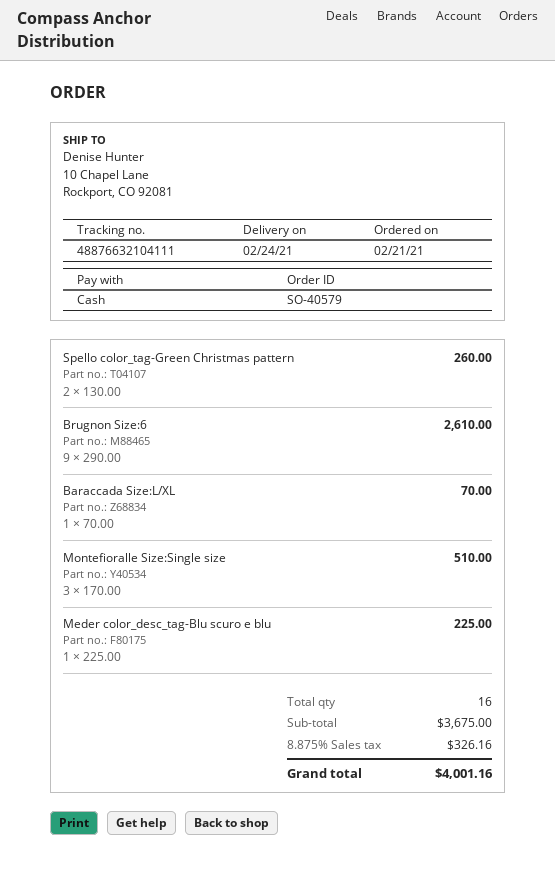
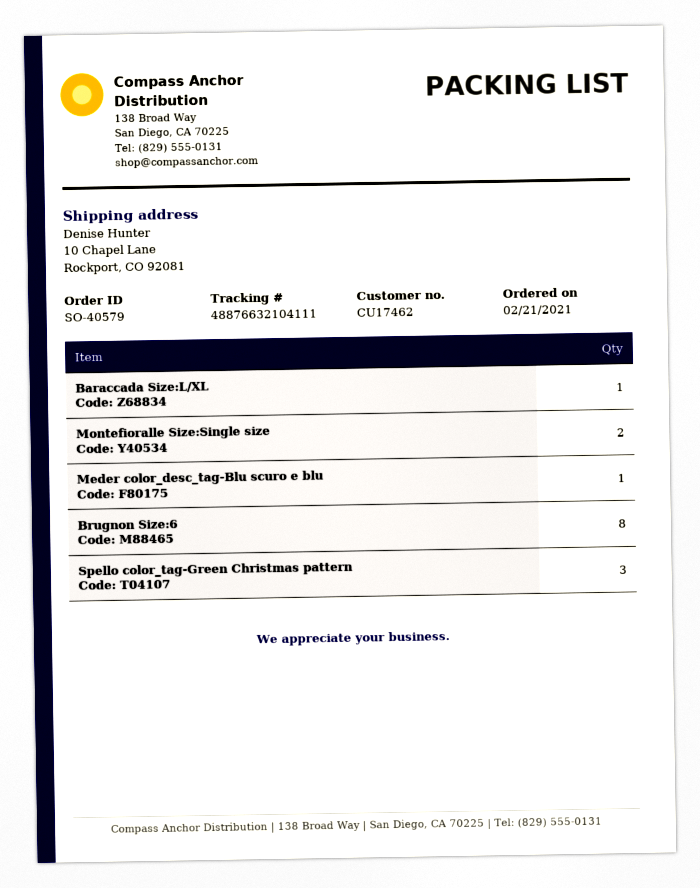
Spello color_tag-Green Christmas pattern: 2 -> 3
Brugnon Size:6: 9 -> 8
Montefioralle Size:Single size: 3 -> 2

